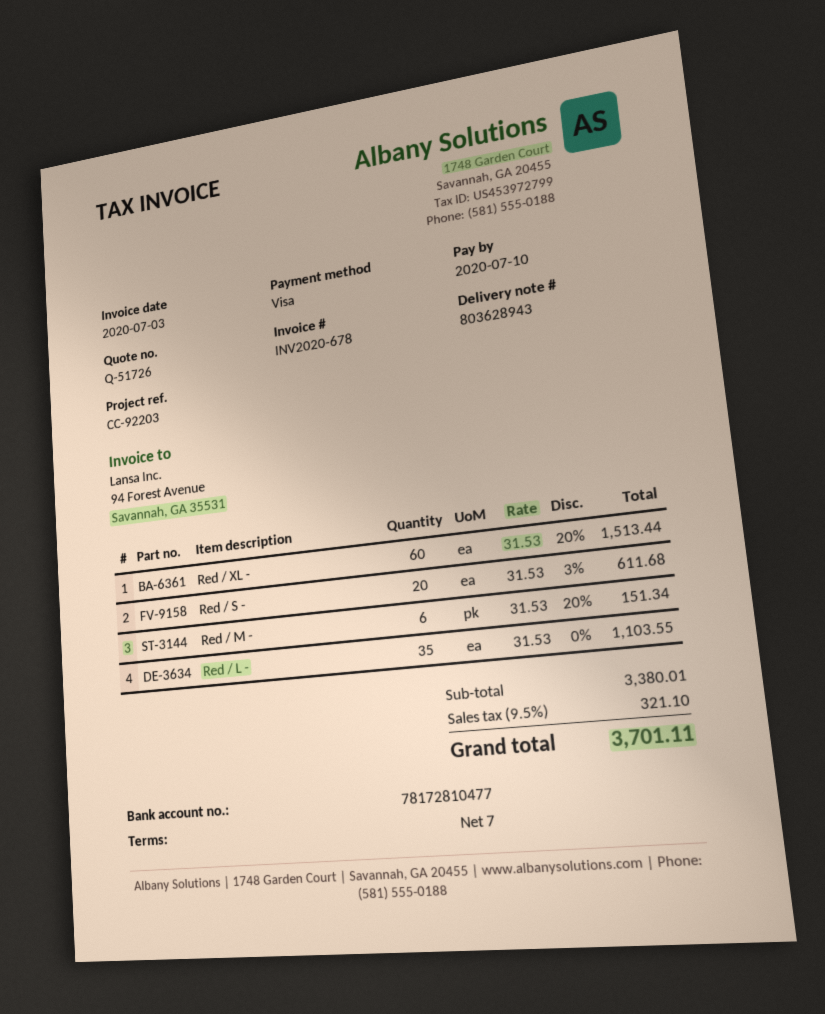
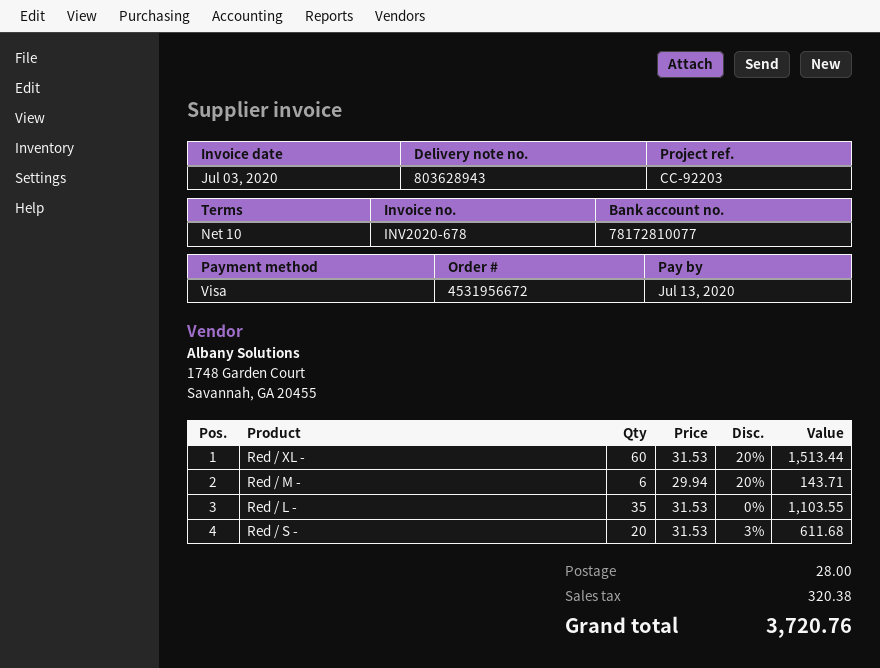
payment terms: 7 days -> 10 days
due date: 2020-07-10 -> 2020-07-13
bank account: 78172810477 -> 78172810077
Red / M -: 6 x 31.53 - 20% = 151.34 -> 6 x 29.94 - 20% = 143.71
shipping: none -> 28.00
tax: 321.10 -> 320.38
total: 3701.11 -> 3720.76

